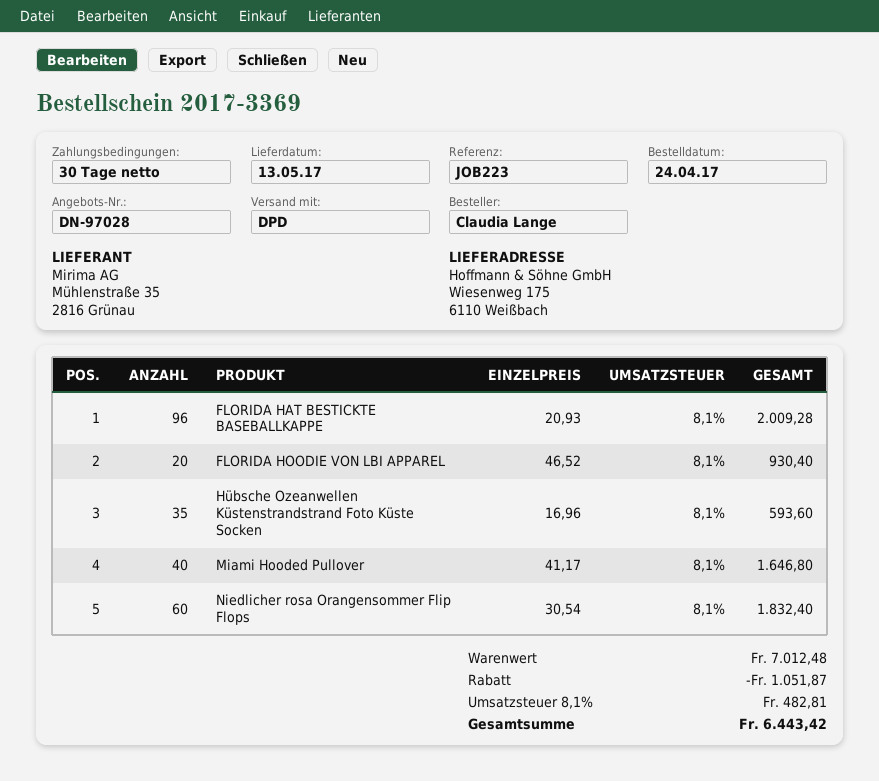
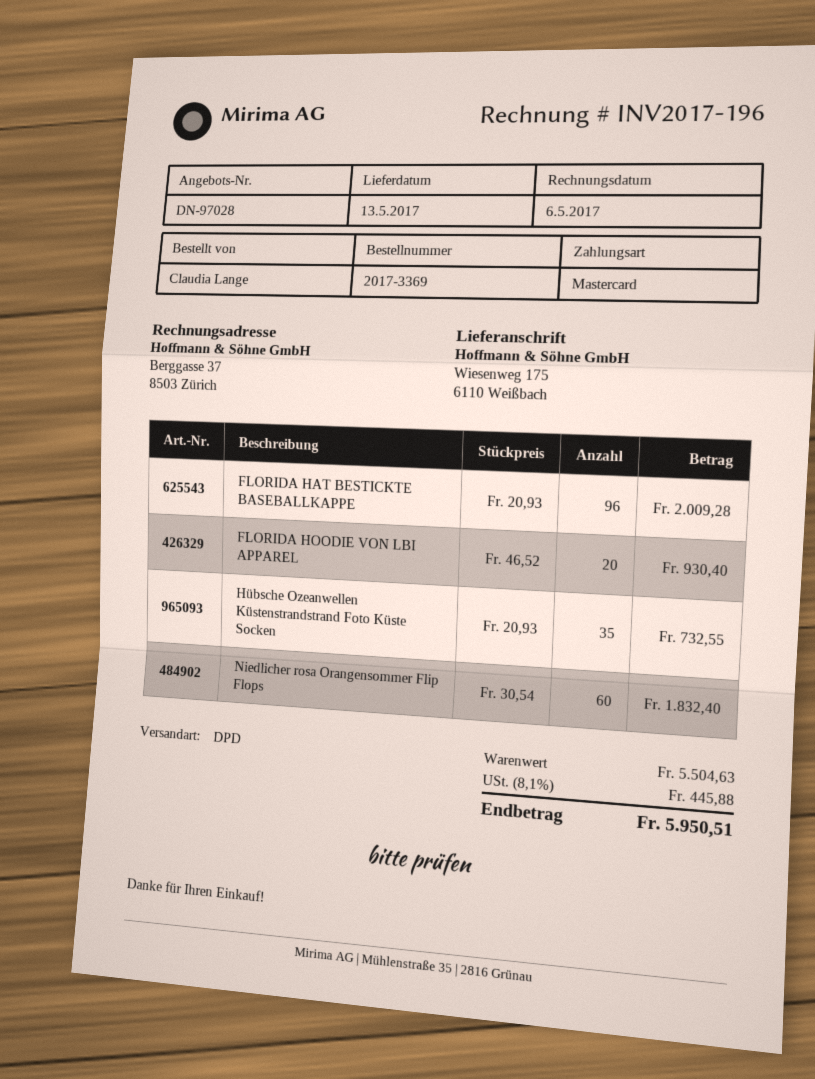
Hübsche Ozeanwellen Küstenstrandstrand Foto Küste Socken: 35 x 16.96 = 593.60 -> 35 x 20.93 = 732.55
Miami Hooded Pullover: 40 x 41.17 = 1646.80 -> none
subtotal: 7012.48 -> 5504.63
discount: 1051.87 -> none
tax: 8.1% = 482.81 -> 8.1% = 445.88
total: 6443.42 -> 5950.51

